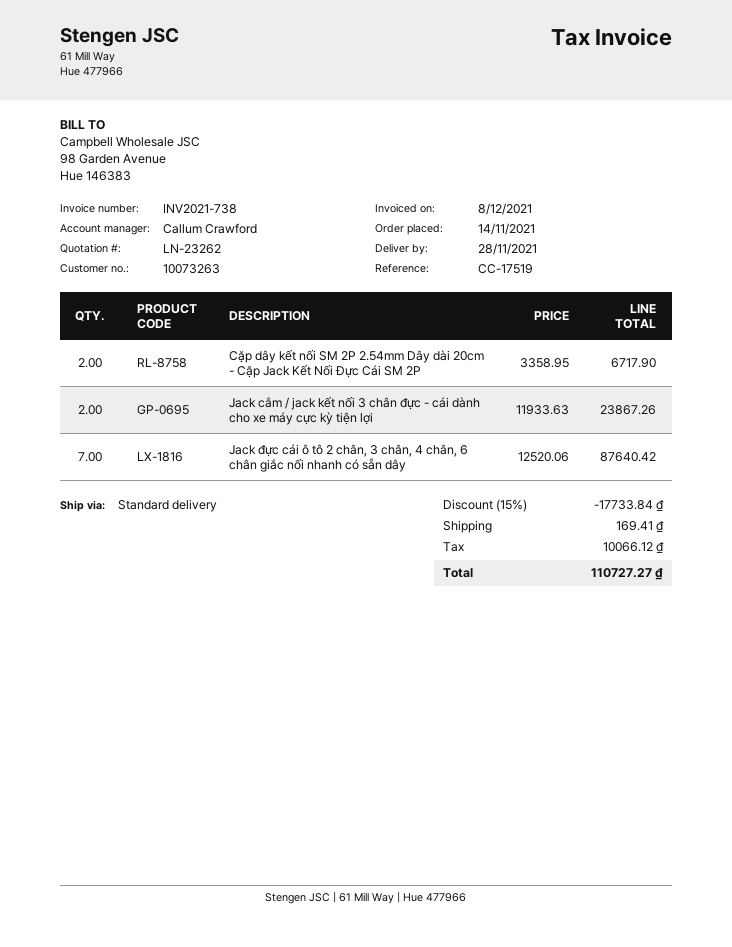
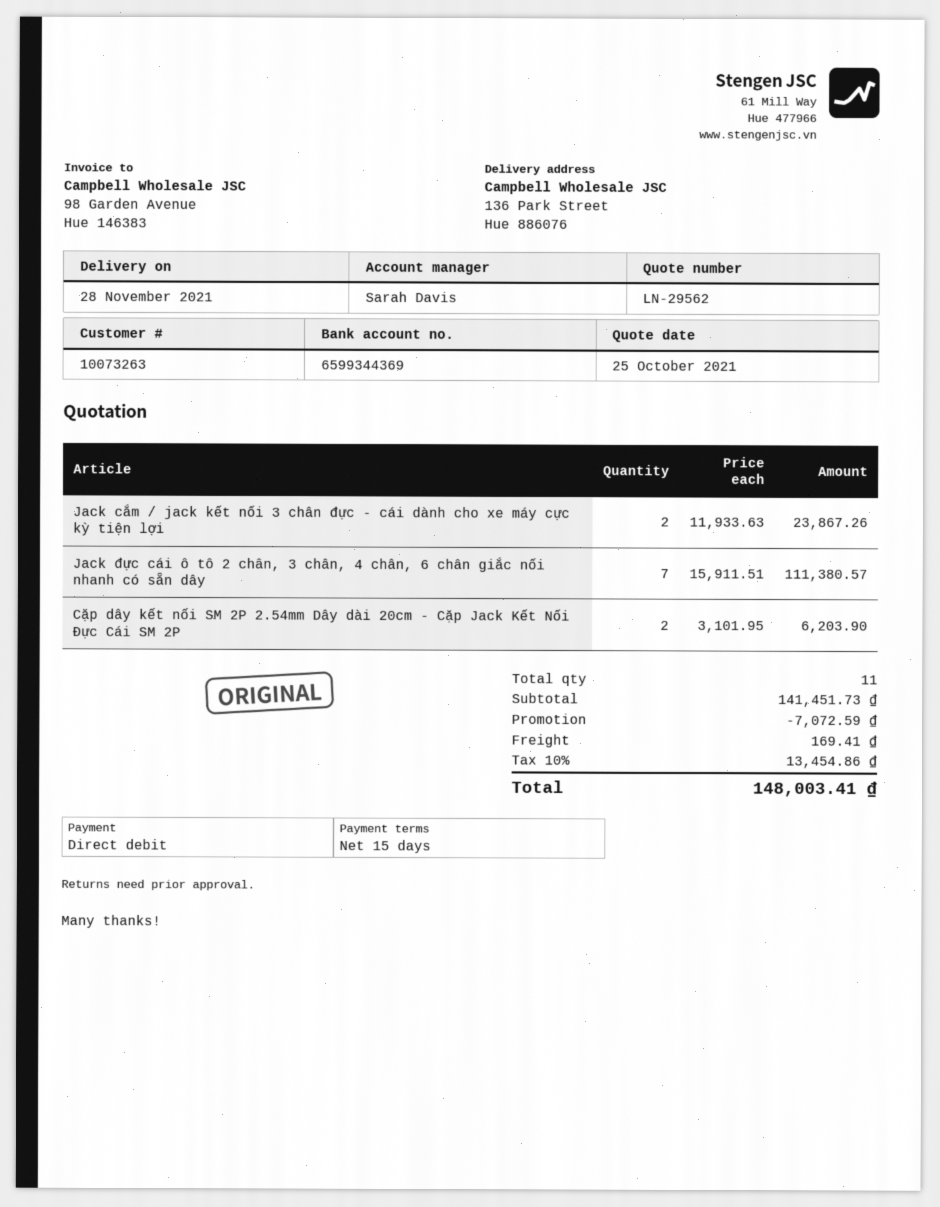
quote number: LN-23262 -> LN-29562
sales rep: Callum Crawford -> Sarah Davis
Cặp dây kết nối SM 2P 2.54mm Dây dài 20cm - Cặp Jack Kết Nối Đực Cái SM 2P: 2 x 3358.95 = 6717.90 -> 2 x 3101.95 = 6203.90
Jack đực cái ô tô 2 chân, 3 chân, 4 chân, 6 chân giắc nối nhanh có sẵn dây: 7 x 12520.06 = 87640.42 -> 7 x 15911.51 = 111380.57
discount: 17733.84 -> 7072.59
tax: 10066.12 -> 13454.86
total: 110727.27 -> 148003.41

